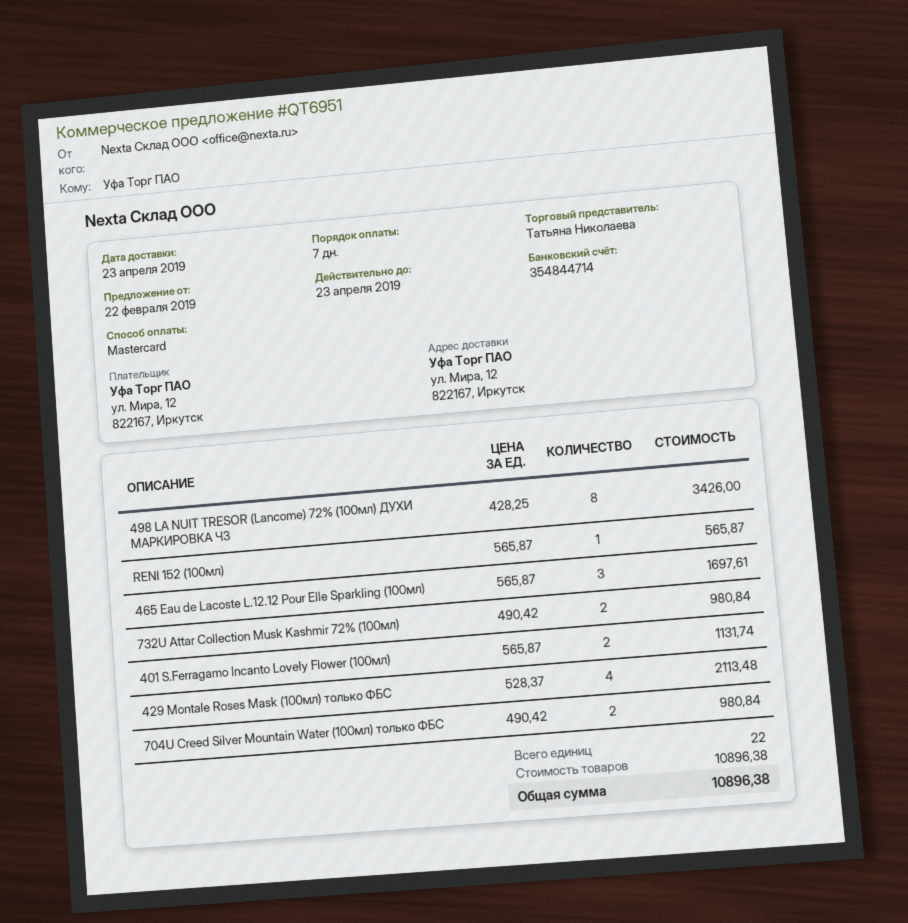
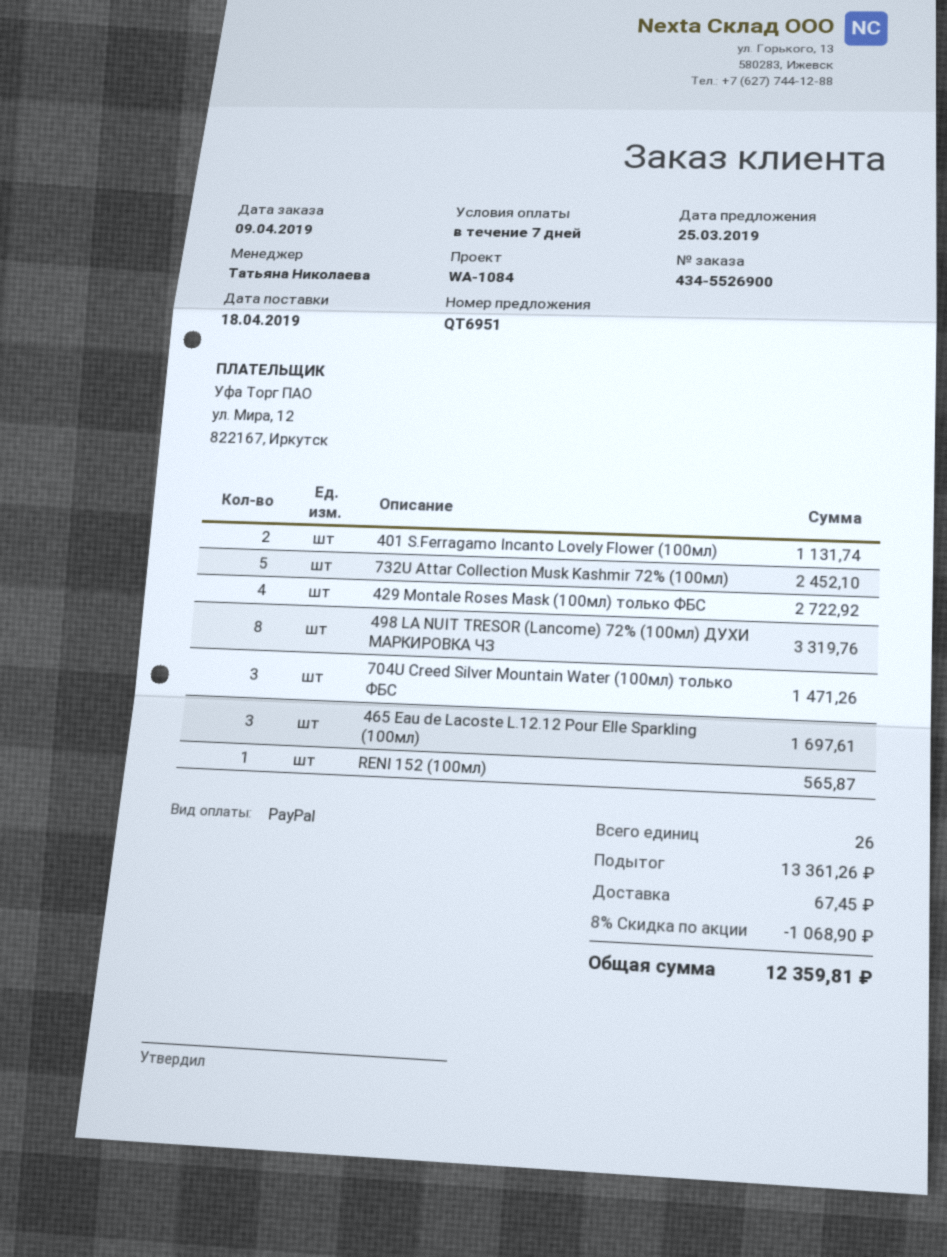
quote date: 2019-02-22 -> 2019-03-25
delivery date: 2019-04-23 -> 2019-04-18
payment method: Mastercard -> PayPal
498 LA NUIT TRESOR (Lancome) 72% (100мл) ДУХИ МАРКИРОВКА ЧЗ: 8 for 3426.00 -> 8 for 3319.76
732U Attar Collection Musk Kashmir 72% (100мл): 2 for 980.84 -> 5 for 2452.10
429 Montale Roses Mask (100мл) только ФБС: 4 for 2113.48 -> 4 for 2722.92
704U Creed Silver Mountain Water (100мл) только ФБС: 2 for 980.84 -> 3 for 1471.26
total quantity: 22 -> 26
subtotal: 10896.38 -> 13361.26
discount: none -> 8% = 1068.90
shipping: none -> 67.45
total: 10896.38 -> 12359.81

